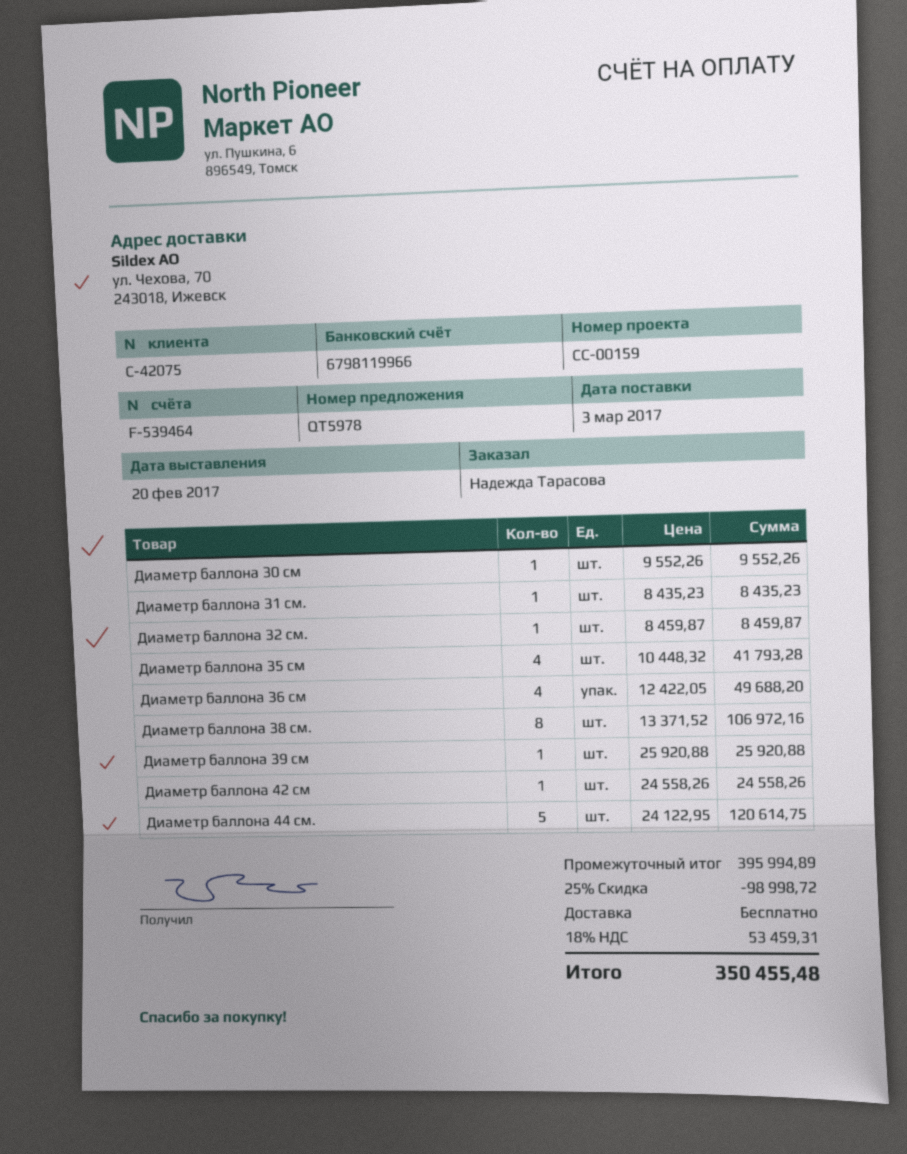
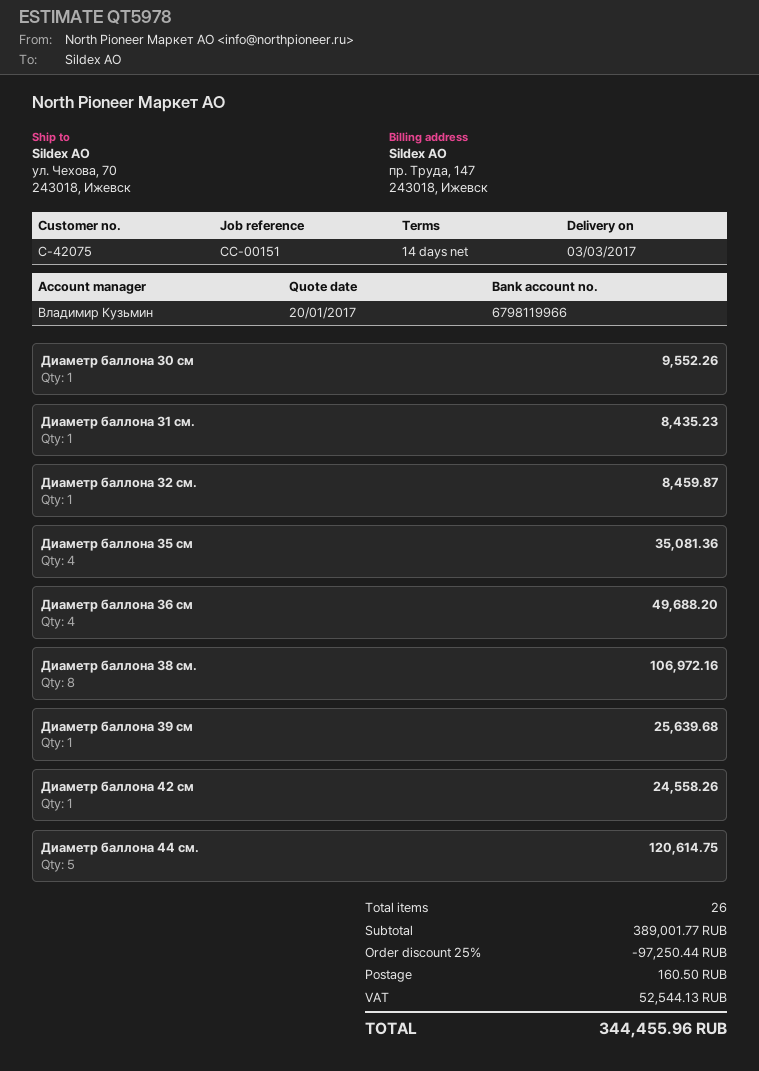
reference: CC-00159 -> CC-00151
Диаметр баллона 35 см: 4 for 41793.28 -> 4 for 35081.36
Диаметр баллона 39 см: 1 for 25920.88 -> 1 for 25639.68
subtotal: 395994.89 -> 389001.77
discount: 25% = 98998.72 -> 25% = 97250.44
shipping: 0.00 -> 160.50
tax: 53459.31 -> 52544.13
total: 350455.48 -> 344455.96

